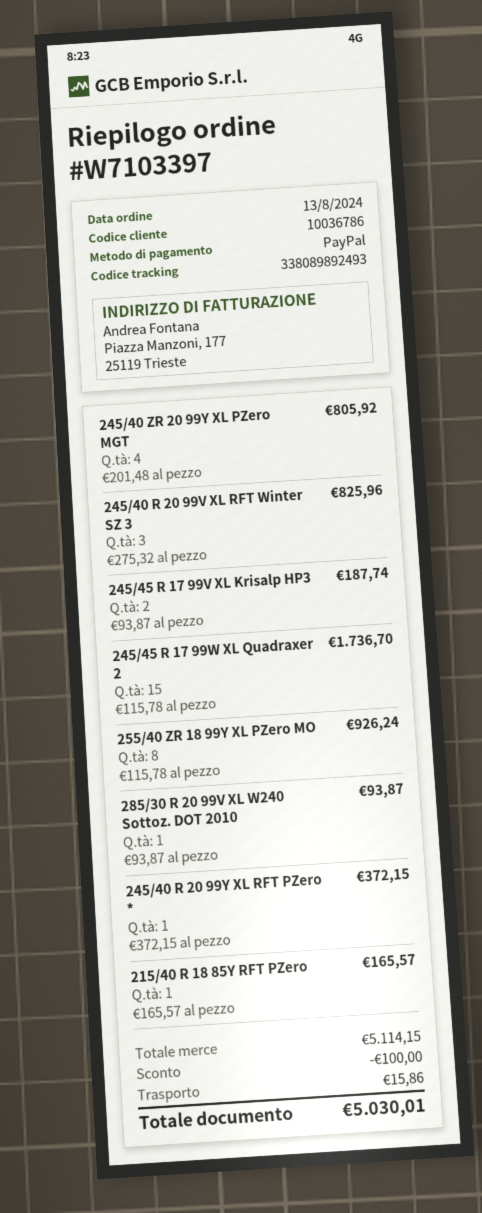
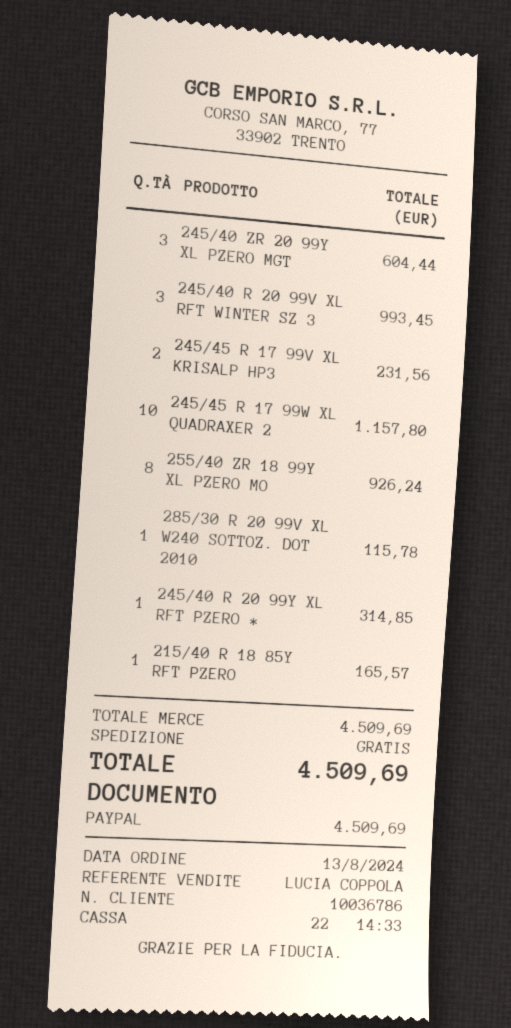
245/40 ZR 20 99Y XL PZero MGT: 4 for 805.92 -> 3 for 604.44
245/40 R 20 99V XL RFT Winter SZ 3: 3 for 825.96 -> 3 for 993.45
245/45 R 17 99V XL Krisalp HP3: 2 for 187.74 -> 2 for 231.56
245/45 R 17 99W XL Quadraxer 2: 15 for 1736.70 -> 10 for 1157.80
285/30 R 20 99V XL W240 Sottoz. DOT 2010: 1 for 93.87 -> 1 for 115.78
245/40 R 20 99Y XL RFT PZero *: 1 for 372.15 -> 1 for 314.85
subtotal: 5114.15 -> 4509.69
discount: 100.00 -> none
shipping: 15.86 -> 0.00
total: 5030.01 -> 4509.69

